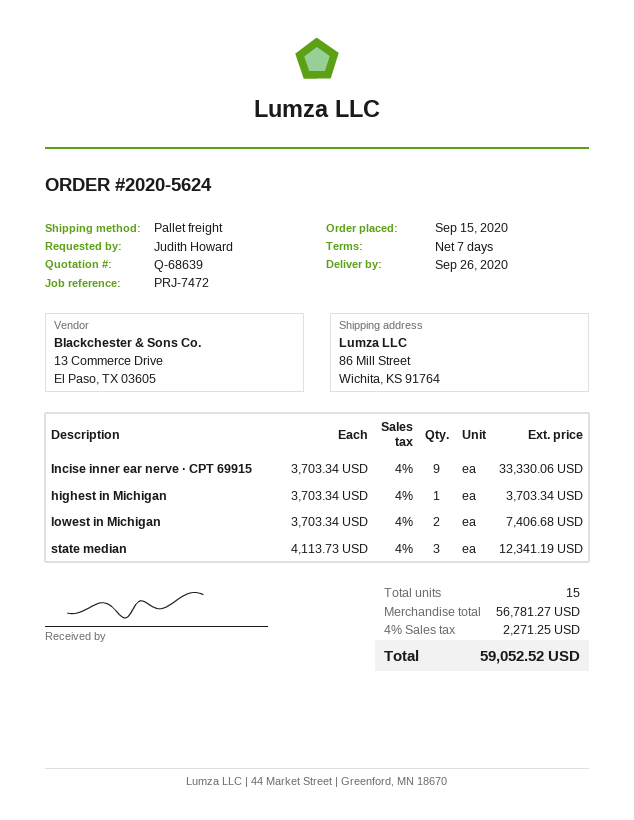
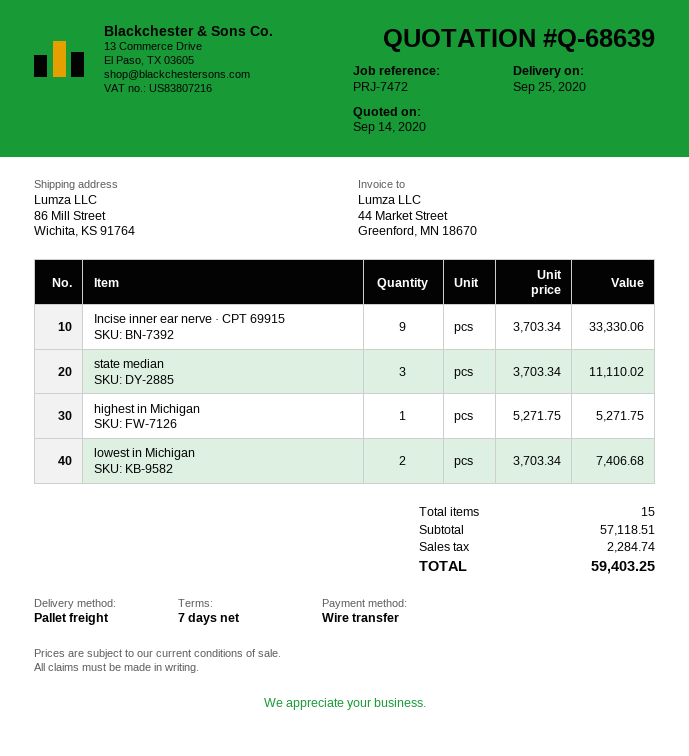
delivery date: 2020-09-26 -> 2020-09-25
highest in Michigan: 1 x 3703.34 = 3703.34 -> 1 x 5271.75 = 5271.75
state median: 3 x 4113.73 = 12341.19 -> 3 x 3703.34 = 11110.02
subtotal: 56781.27 -> 57118.51
tax: 2271.25 -> 2284.74
total: 59052.52 -> 59403.25

